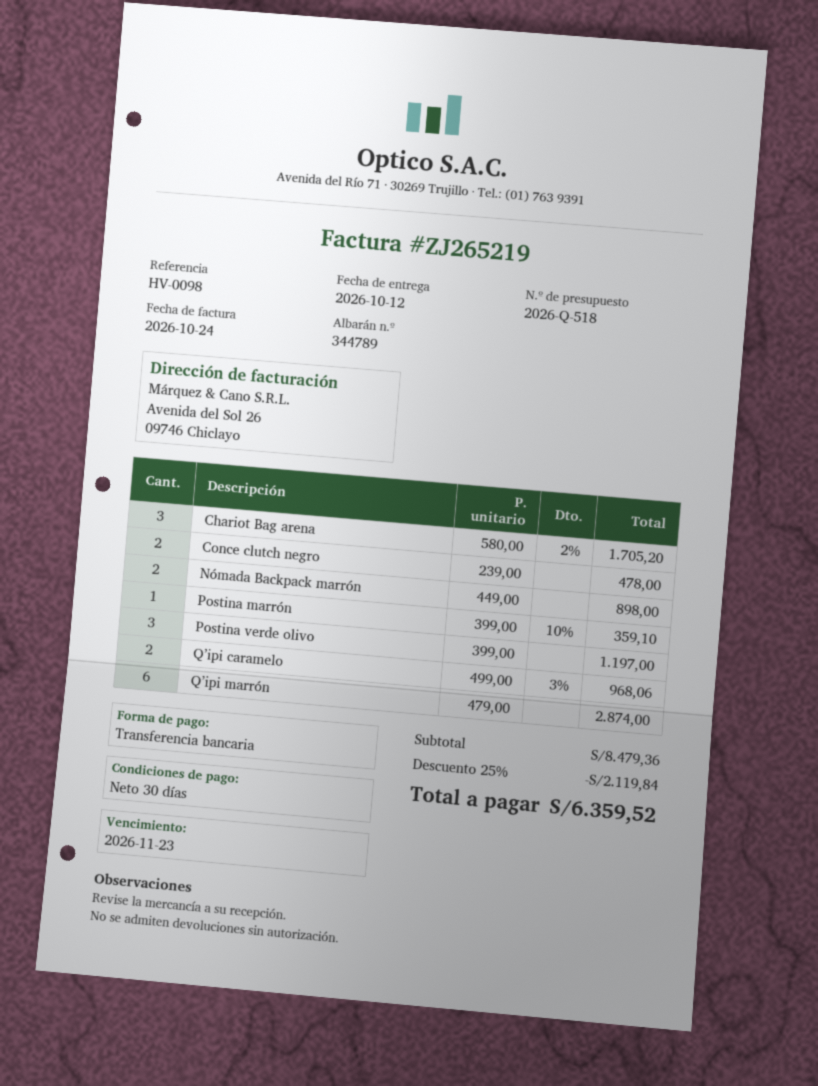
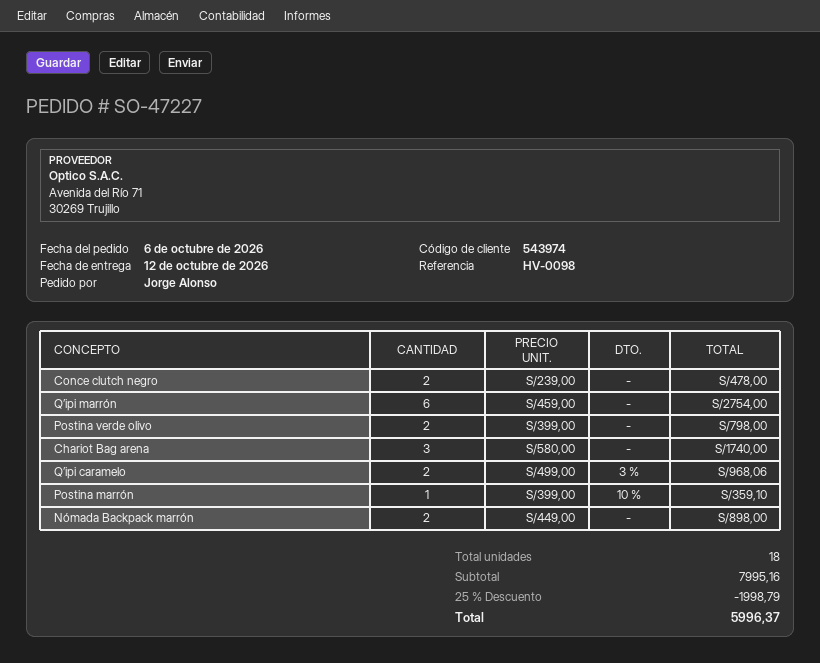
Chariot Bag arena: 3 x 580.00 - 2% = 1705.20 -> 3 x 580.00 = 1740.00
Postina verde olivo: 3 x 399.00 = 1197.00 -> 2 x 399.00 = 798.00
Q’ipi marrón: 6 x 479.00 = 2874.00 -> 6 x 459.00 = 2754.00
subtotal: 8479.36 -> 7995.16
discount: 25% = 2119.84 -> 25% = 1998.79
total: 6359.52 -> 5996.37

